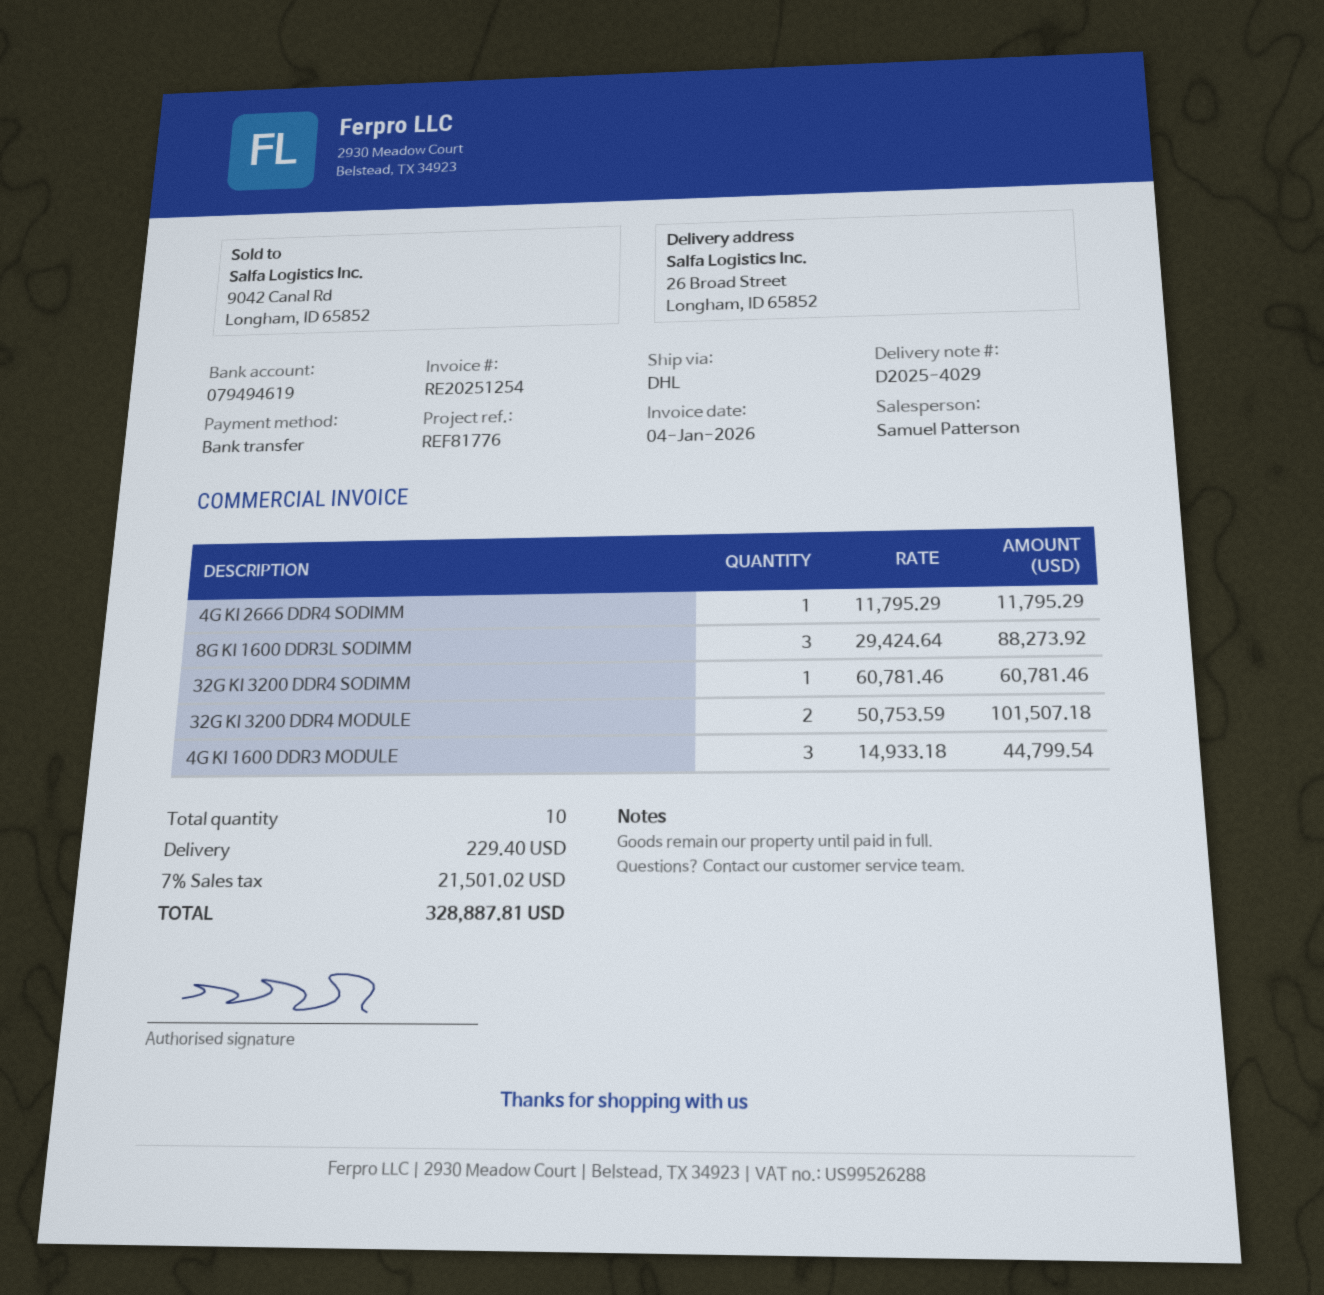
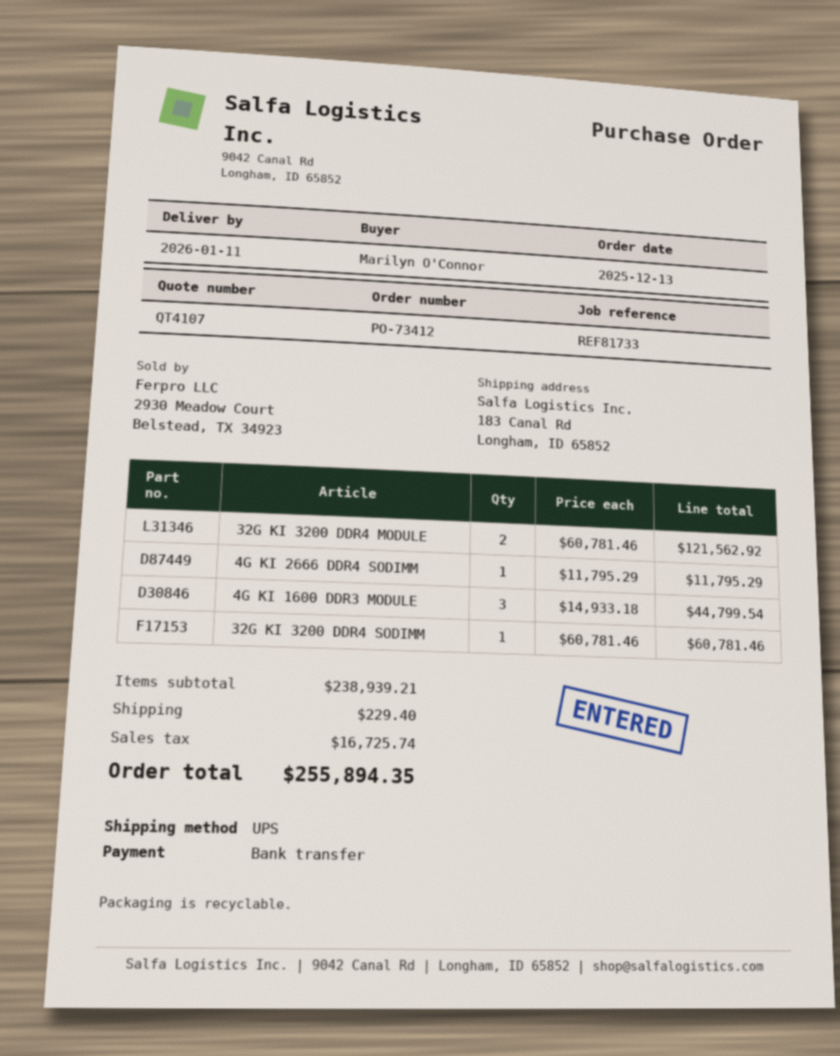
reference: REF81776 -> REF81733
shipping method: DHL -> UPS
ship to: 26 Broad Street, Longham, ID 65852 -> 183 Canal Rd, Longham, ID 65852
8G KI 1600 DDR3L SODIMM: 3 x 29424.64 = 88273.92 -> none
32G KI 3200 DDR4 MODULE: 2 x 50753.59 = 101507.18 -> 2 x 60781.46 = 121562.92
tax: 21501.02 -> 16725.74
total: 328887.81 -> 255894.35

